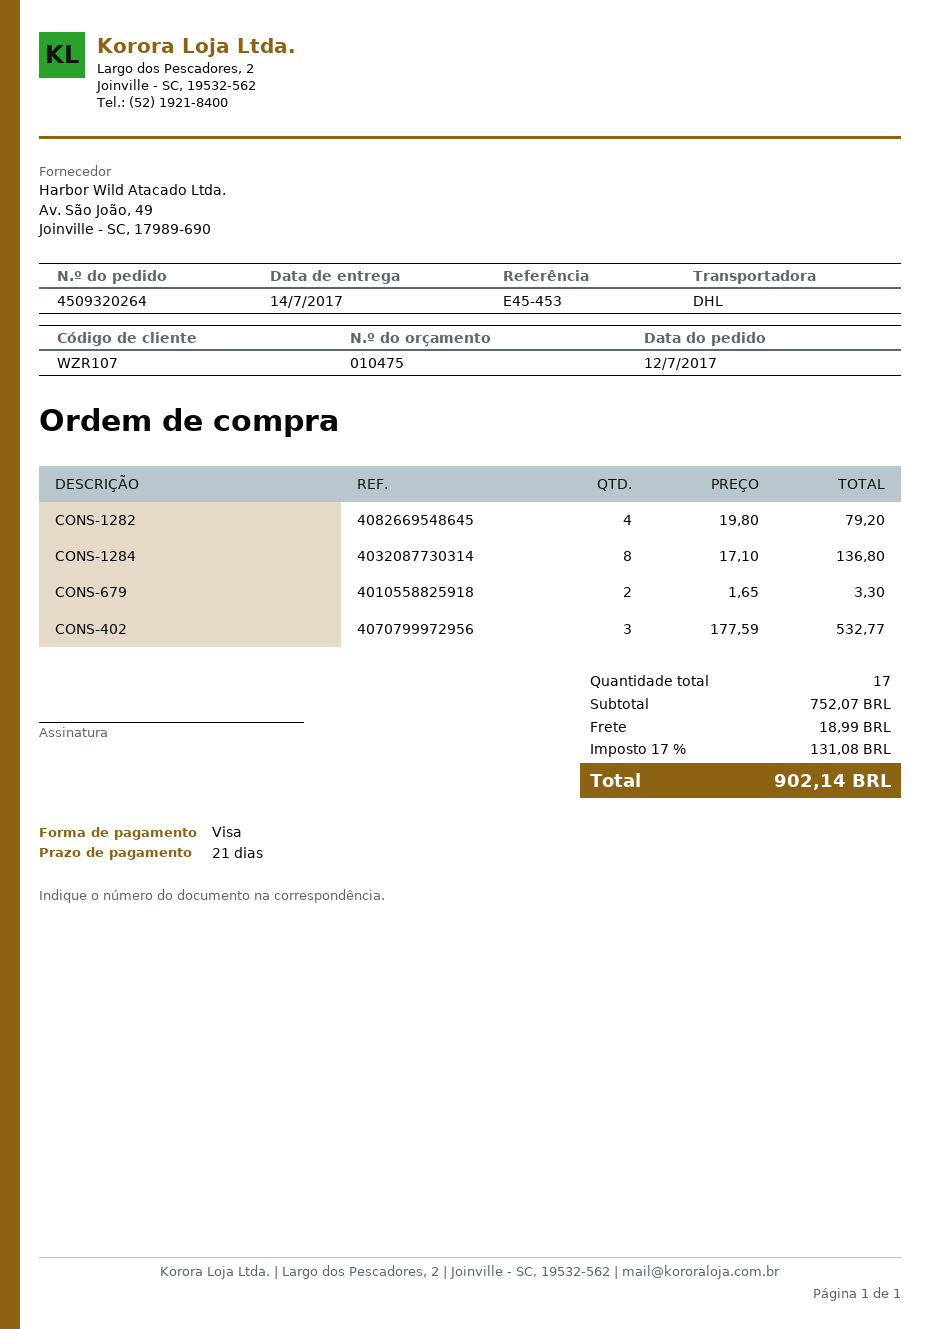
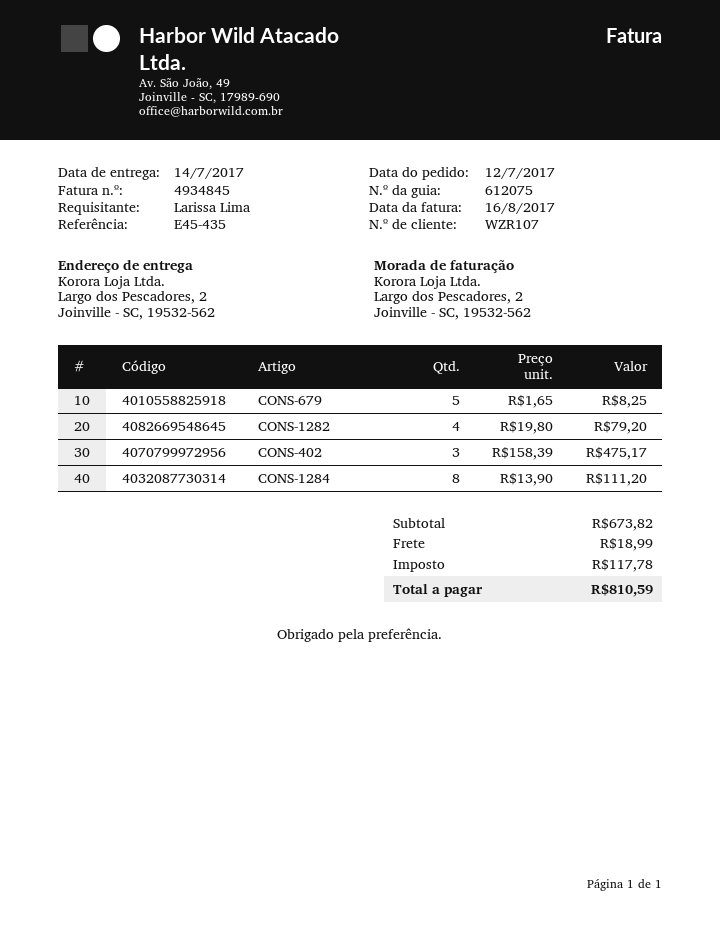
reference: E45-453 -> E45-435
CONS-1284: 8 x 17.10 = 136.80 -> 8 x 13.90 = 111.20
CONS-679: 2 x 1.65 = 3.30 -> 5 x 1.65 = 8.25
CONS-402: 3 x 177.59 = 532.77 -> 3 x 158.39 = 475.17
subtotal: 752.07 -> 673.82
tax: 131.08 -> 117.78
total: 902.14 -> 810.59

